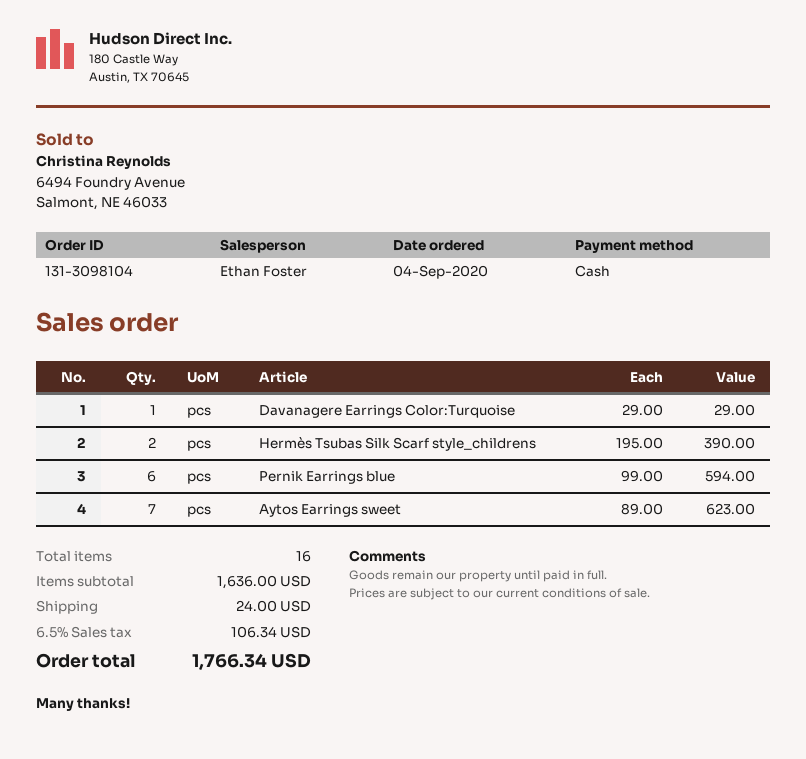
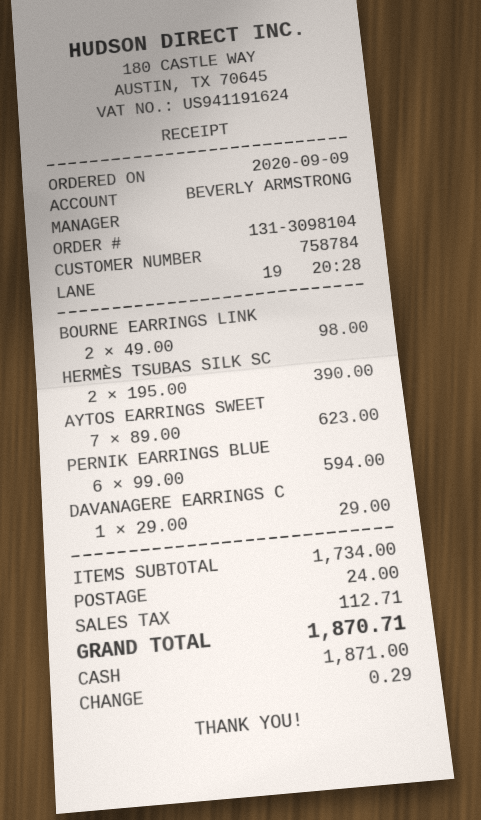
order date: 2020-09-04 -> 2020-09-09
sales rep: Ethan Foster -> BEVERLY ARMSTRONG
BOURNE EARRINGS LINK: none -> 2 x 49.00 = 98.00
subtotal: 1636.00 -> 1734.00
tax: 106.34 -> 112.71
total: 1766.34 -> 1870.71

